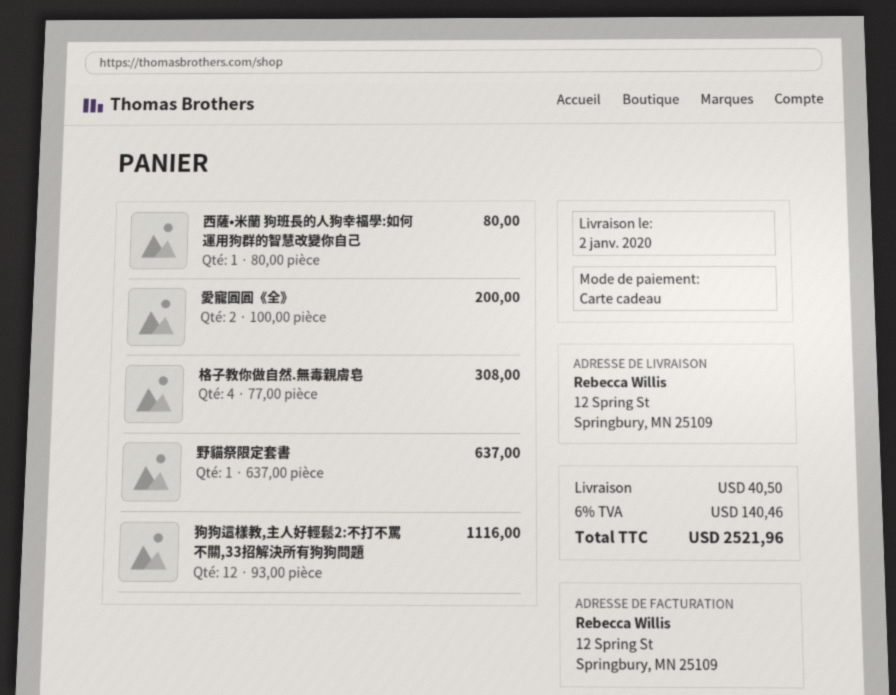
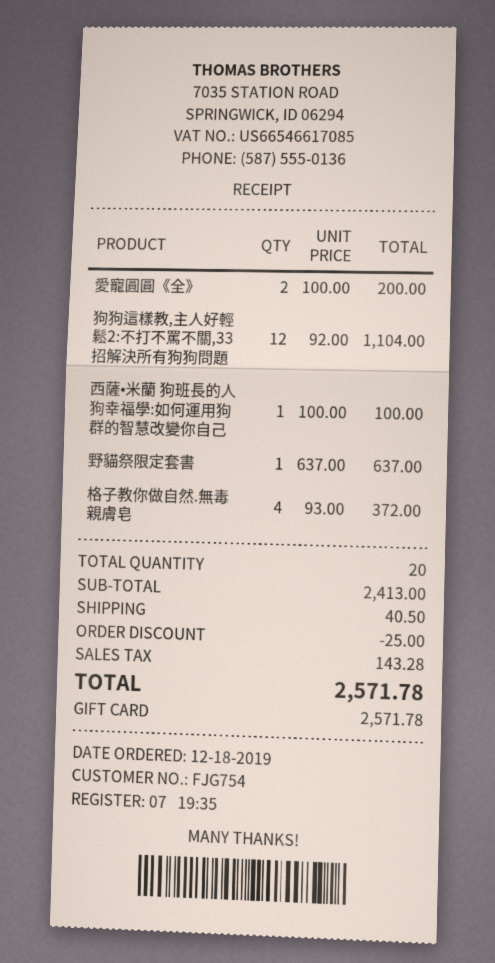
西薩•米蘭 狗班長的人狗幸福學:如何運用狗群的智慧改變你自己: 1 x 80.00 = 80.00 -> 1 x 100.00 = 100.00
格子教你做自然.無毒親膚皂: 4 x 77.00 = 308.00 -> 4 x 93.00 = 372.00
狗狗這樣教,主人好輕鬆2:不打不罵不關,33招解決所有狗狗問題: 12 x 93.00 = 1116.00 -> 12 x 92.00 = 1104.00
discount: none -> 25.00
tax: 140.46 -> 143.28
total: 2521.96 -> 2571.78

